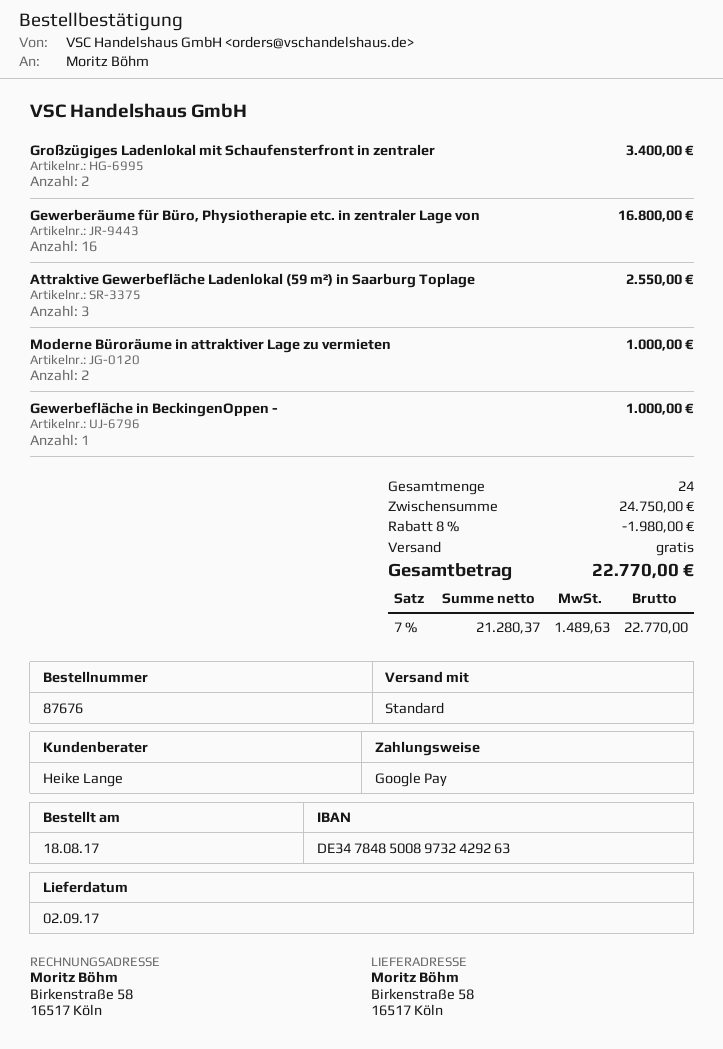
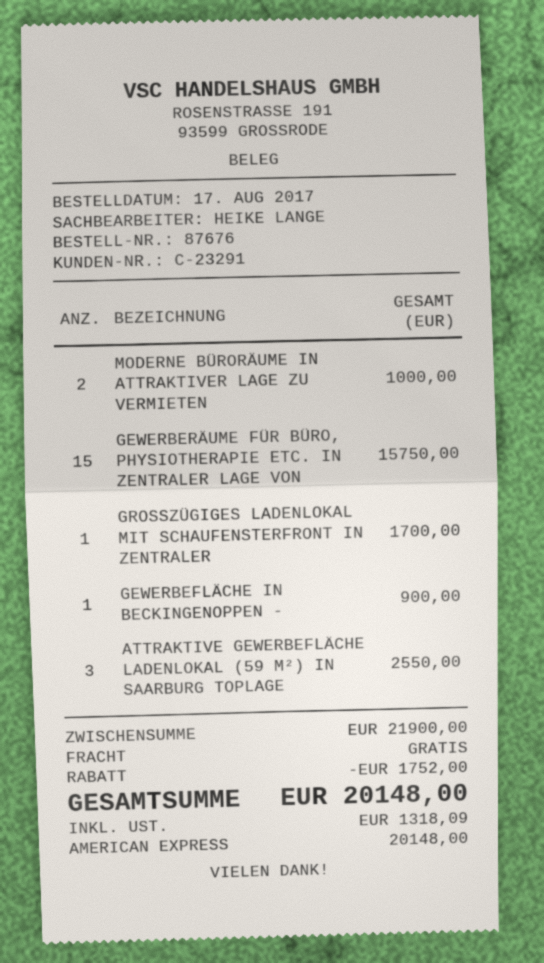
order date: 2017-08-18 -> 2017-08-17
payment method: Google Pay -> American Express
Großzügiges Ladenlokal mit Schaufensterfront in zentraler: 2 for 3400.00 -> 1 for 1700.00
Gewerberäume für Büro, Physiotherapie etc. in zentraler Lage von: 16 for 16800.00 -> 15 for 15750.00
Gewerbefläche in BeckingenOppen -: 1 for 1000.00 -> 1 for 900.00
subtotal: 24750.00 -> 21900.00
discount: 1980.00 -> 1752.00
tax: 1489.63 -> 1318.09
total: 22770.00 -> 20148.00

